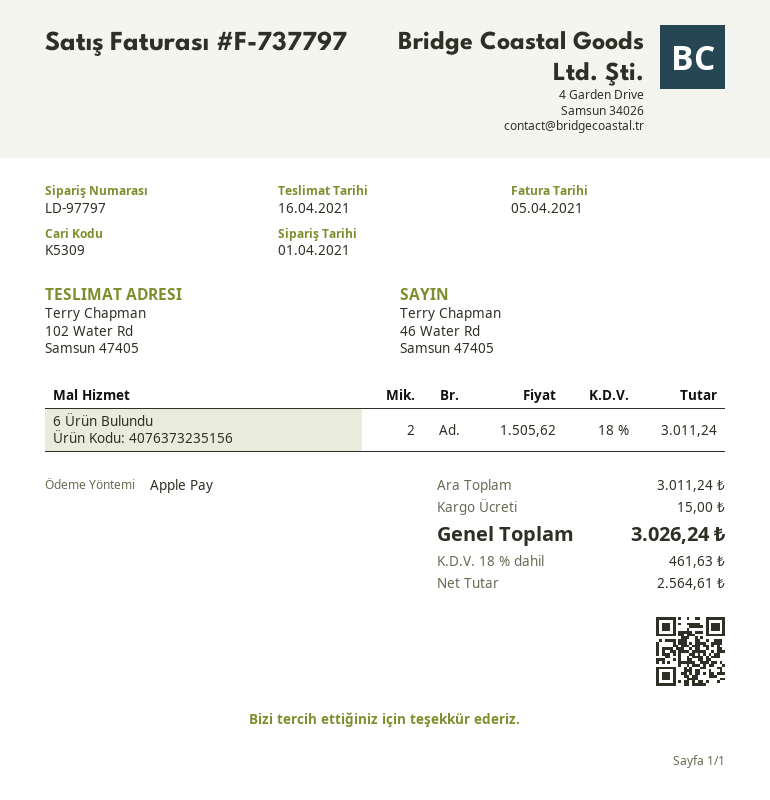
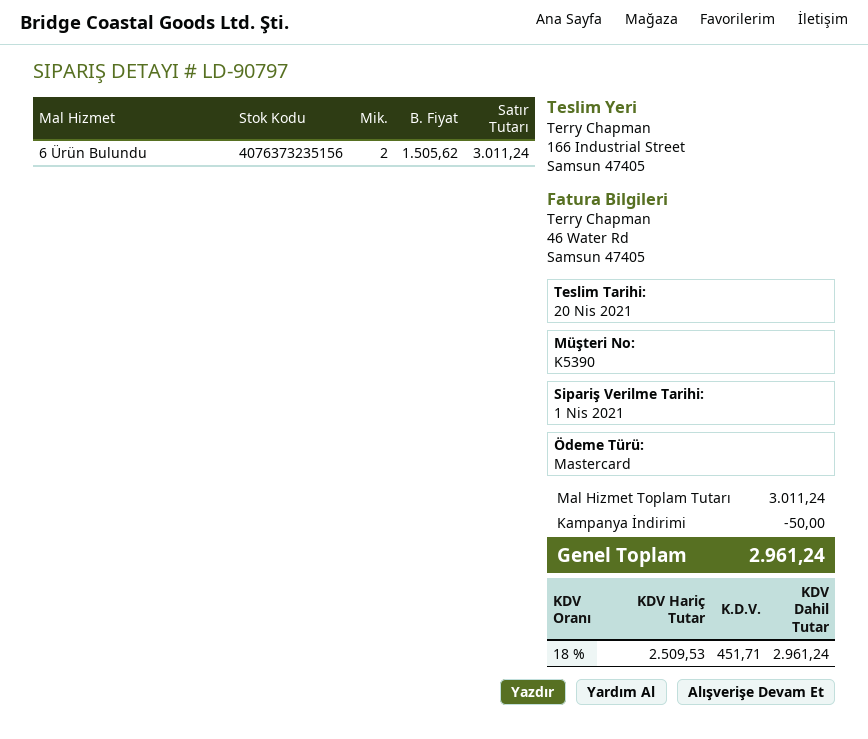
order number: LD-97797 -> LD-90797
delivery date: 2021-04-16 -> 2021-04-20
customer number: K5309 -> K5390
payment method: Apple Pay -> Mastercard
ship to: 102 Water Rd, Samsun 47405 -> 166 Industrial Street, Samsun 47405
discount: none -> 50.00
shipping: 15.00 -> none
net: 2564.61 -> 2509.53
tax: 18% = 461.63 -> 18% = 451.71
total: 3026.24 -> 2961.24

